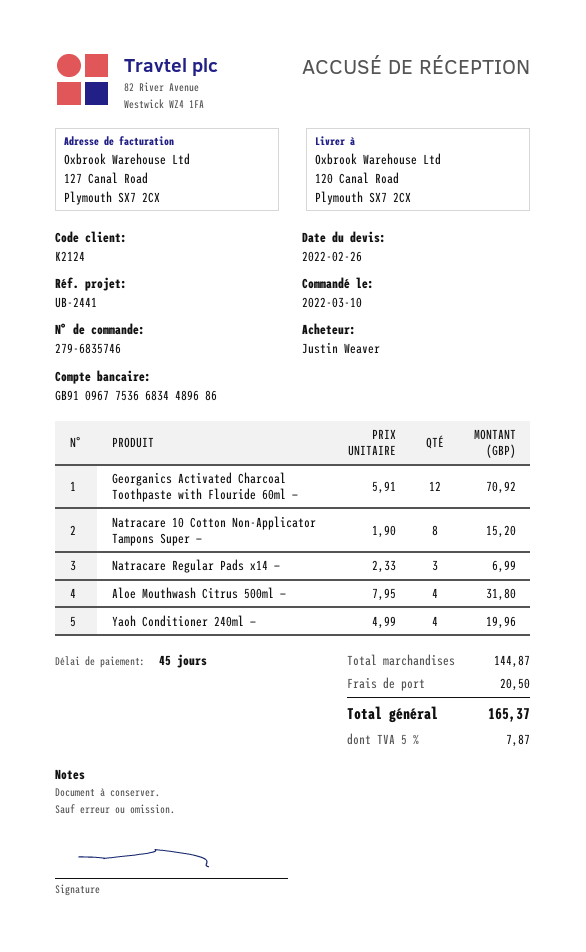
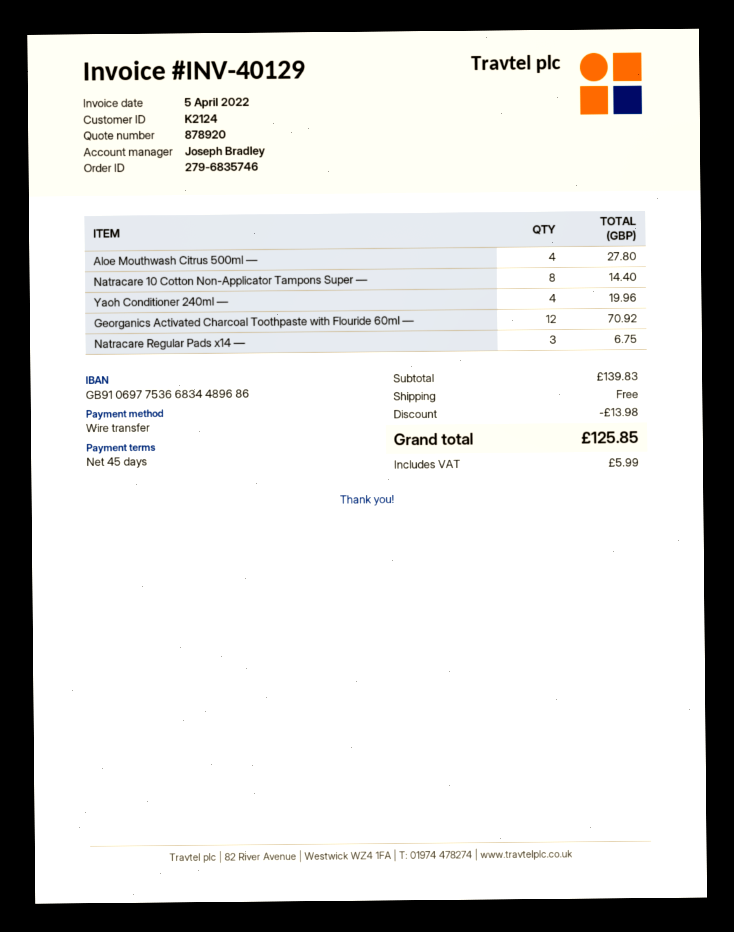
bank account: GB91096775366834489686 -> GB91069775366834489686
Natracare 10 Cotton Non-Applicator Tampons Super —: 8 for 15.20 -> 8 for 14.40
Natracare Regular Pads x14 —: 3 for 6.99 -> 3 for 6.75
Aloe Mouthwash Citrus 500ml —: 4 for 31.80 -> 4 for 27.80
subtotal: 144.87 -> 139.83
discount: none -> 13.98
shipping: 20.50 -> 0.00
tax: 7.87 -> 5.99
total: 165.37 -> 125.85

